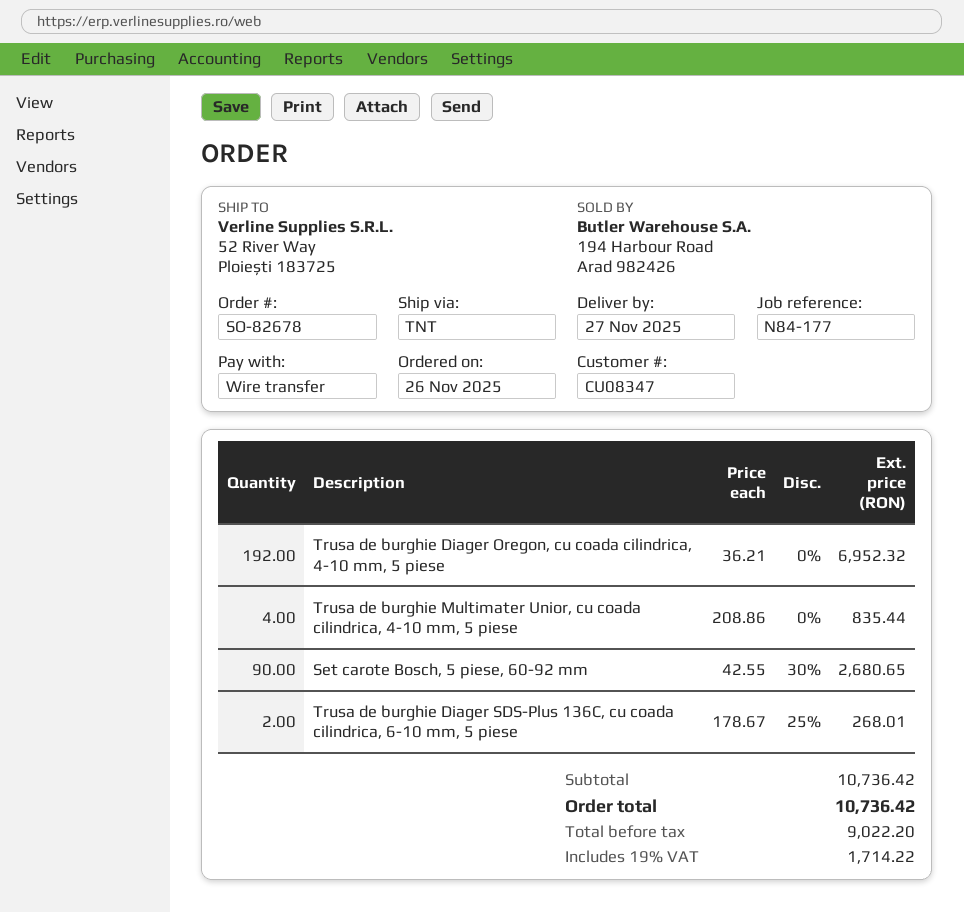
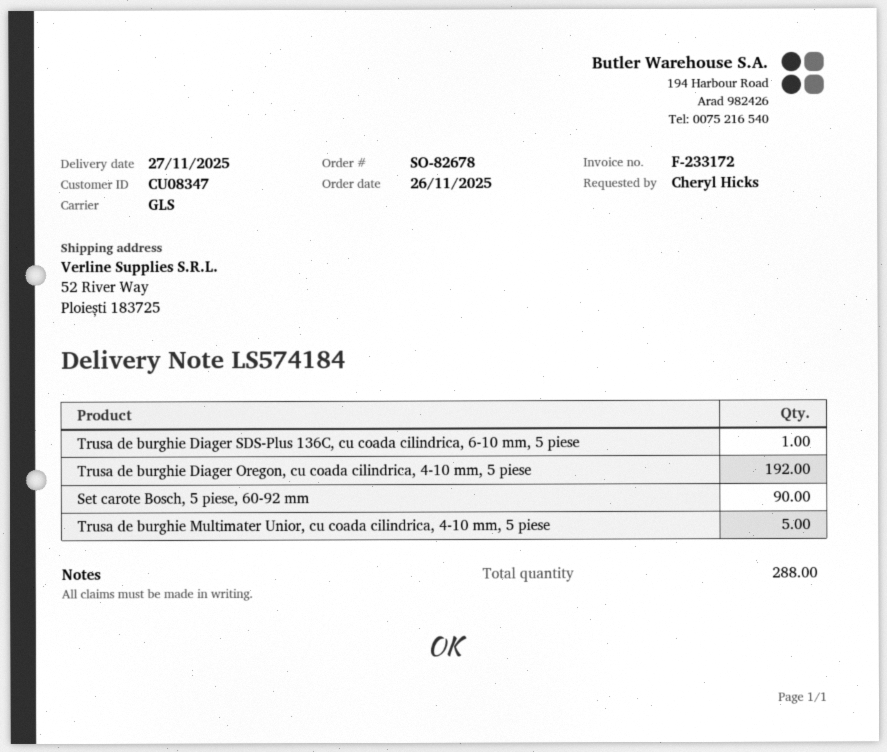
shipping method: TNT -> GLS
Trusa de burghie Multimater Unior, cu coada cilindrica, 4-10 mm, 5 piese: 4 -> 5
Trusa de burghie Diager SDS-Plus 136C, cu coada cilindrica, 6-10 mm, 5 piese: 2 -> 1

